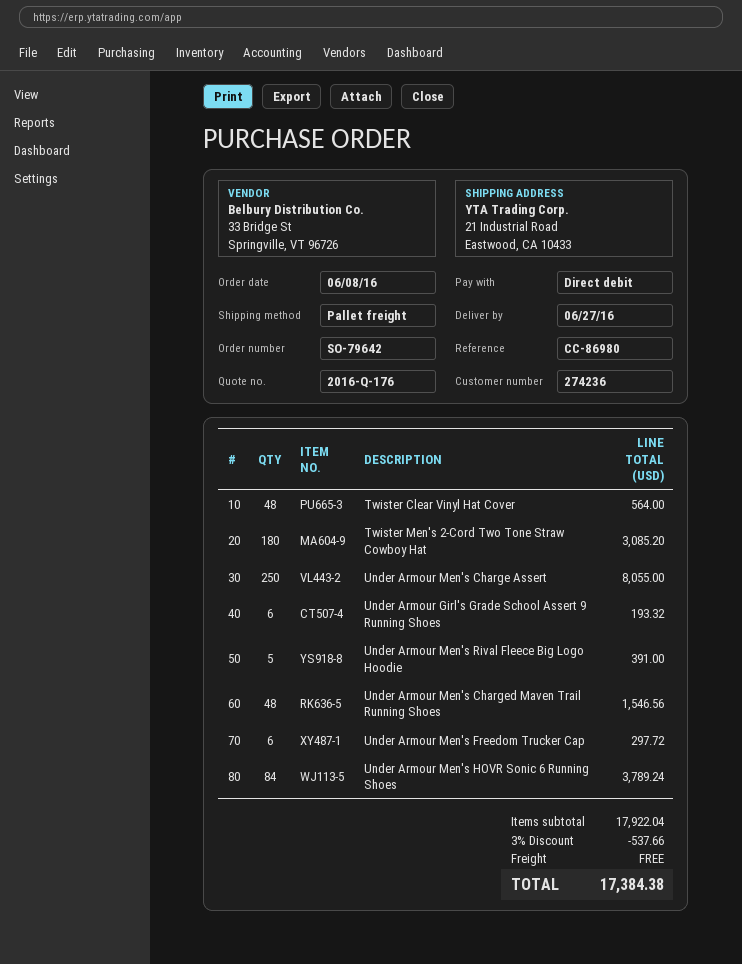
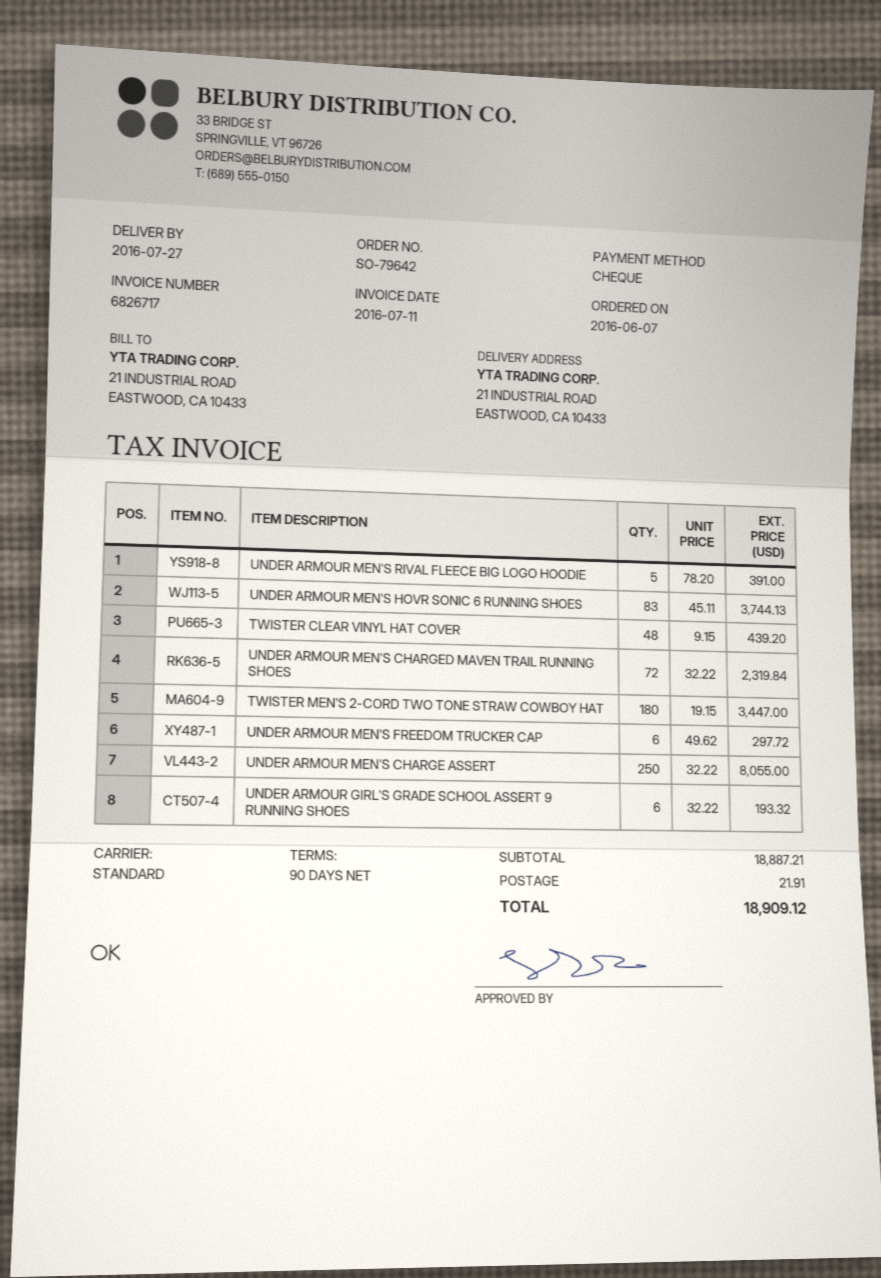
order date: 2016-06-08 -> 2016-06-07
delivery date: 2016-06-27 -> 2016-07-27
payment method: direct debit -> cheque
shipping method: pallet freight -> standard
Twister Clear Vinyl Hat Cover: 48 for 564.00 -> 48 for 439.20
Twister Men's 2-Cord Two Tone Straw Cowboy Hat: 180 for 3085.20 -> 180 for 3447.00
Under Armour Men's Charged Maven Trail Running Shoes: 48 for 1546.56 -> 72 for 2319.84
Under Armour Men's HOVR Sonic 6 Running Shoes: 84 for 3789.24 -> 83 for 3744.13
subtotal: 17922.04 -> 18887.21
discount: 3% = 537.66 -> none
shipping: 0.00 -> 21.91
total: 17384.38 -> 18909.12

